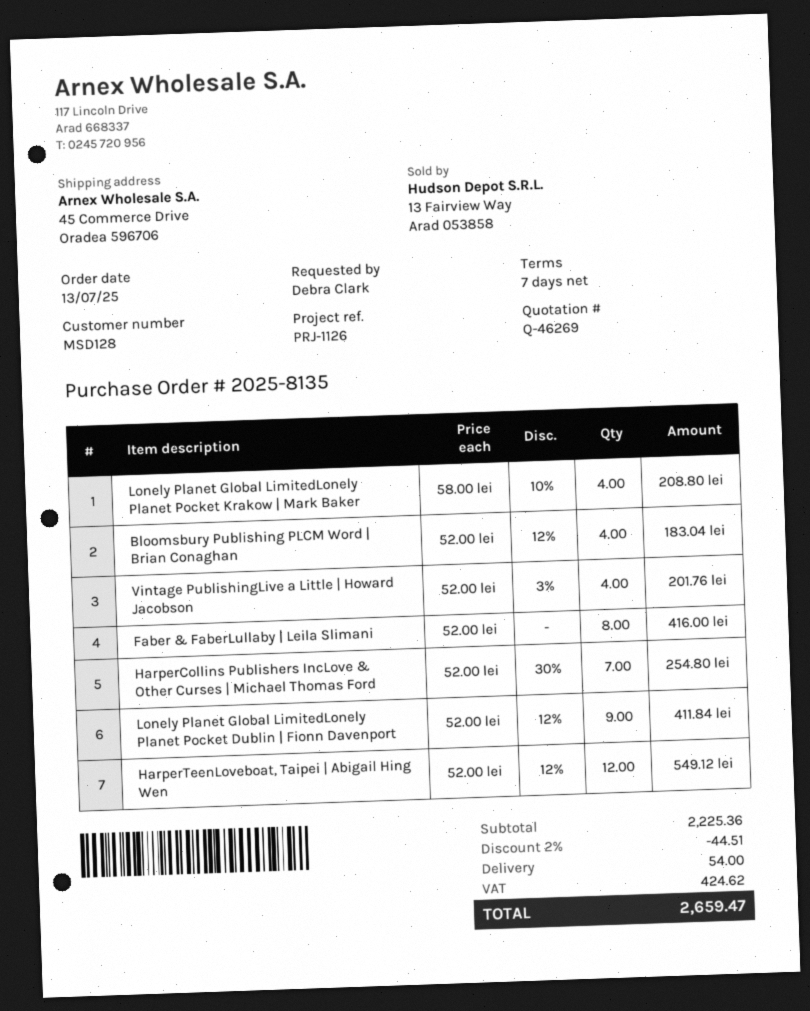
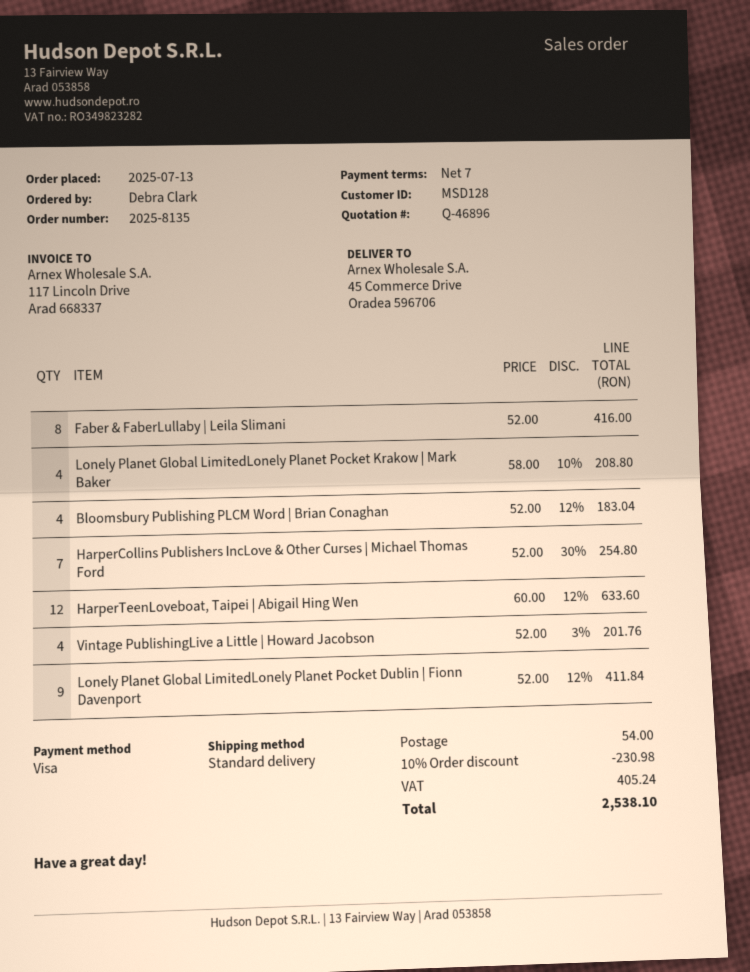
quote number: Q-46269 -> Q-46896
HarperTeenLoveboat, Taipei | Abigail Hing Wen: 12 x 52.00 - 12% = 549.12 -> 12 x 60.00 - 12% = 633.60
discount: 2% = 44.51 -> 10% = 230.98
tax: 424.62 -> 405.24
total: 2659.47 -> 2538.10

